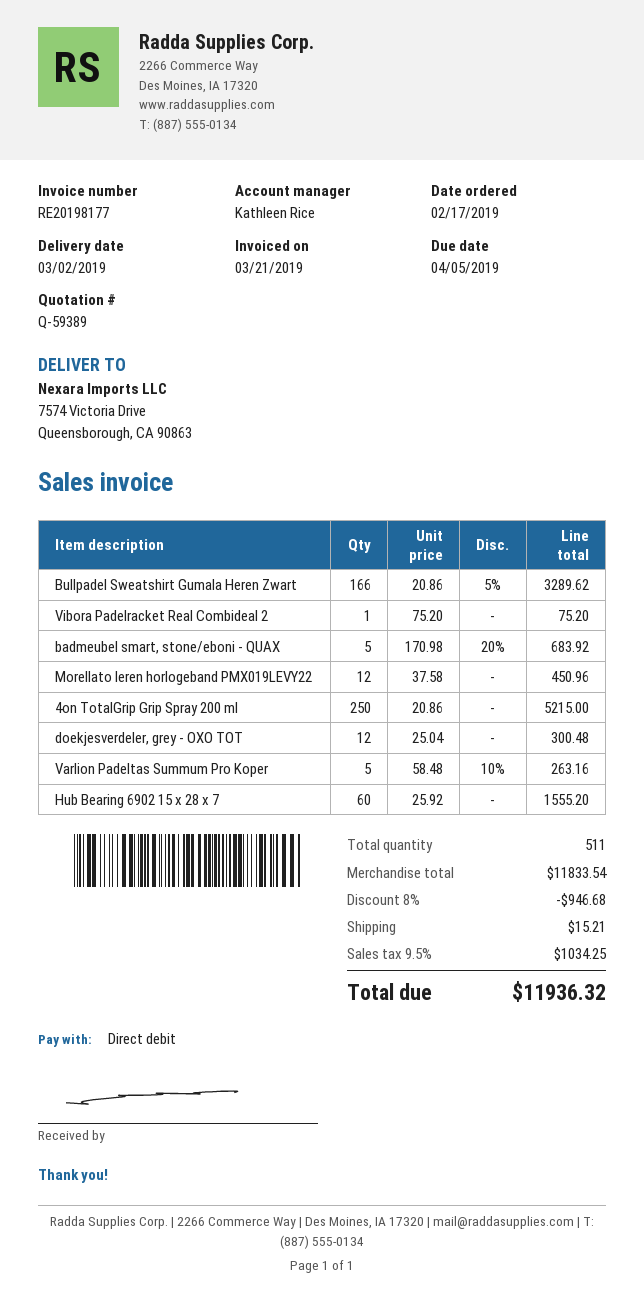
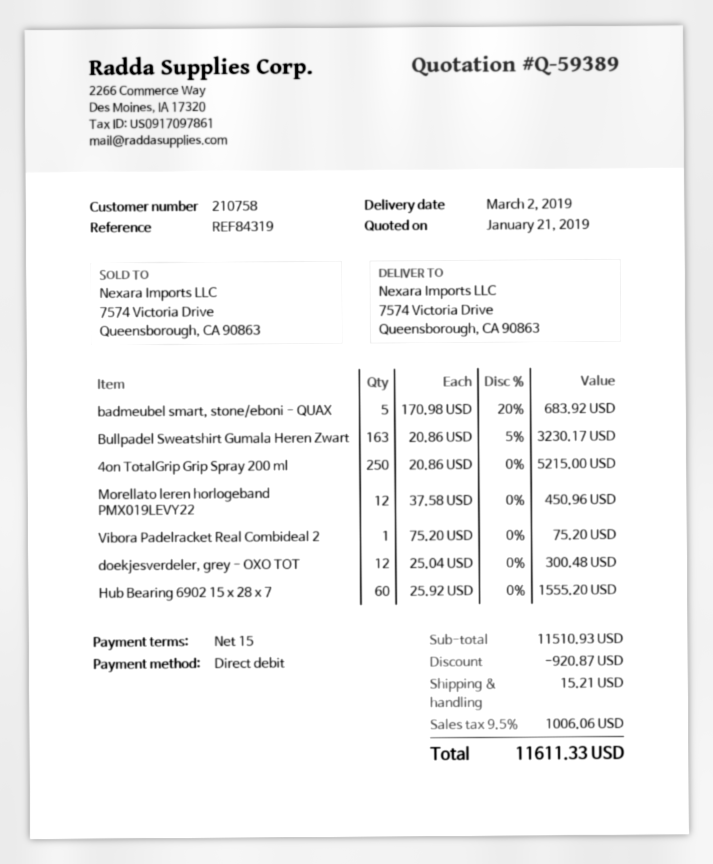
Bullpadel Sweatshirt Gumala Heren Zwart: 166 x 20.86 - 5% = 3289.62 -> 163 x 20.86 - 5% = 3230.17
Varlion Padeltas Summum Pro Koper: 5 x 58.48 - 10% = 263.16 -> none
subtotal: 11833.54 -> 11510.93
discount: 946.68 -> 920.87
tax: 9.5% = 1034.25 -> 9.5% = 1006.06
total: 11936.32 -> 11611.33

